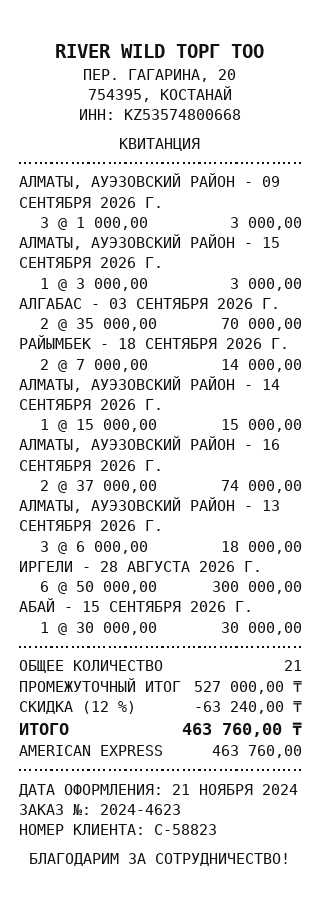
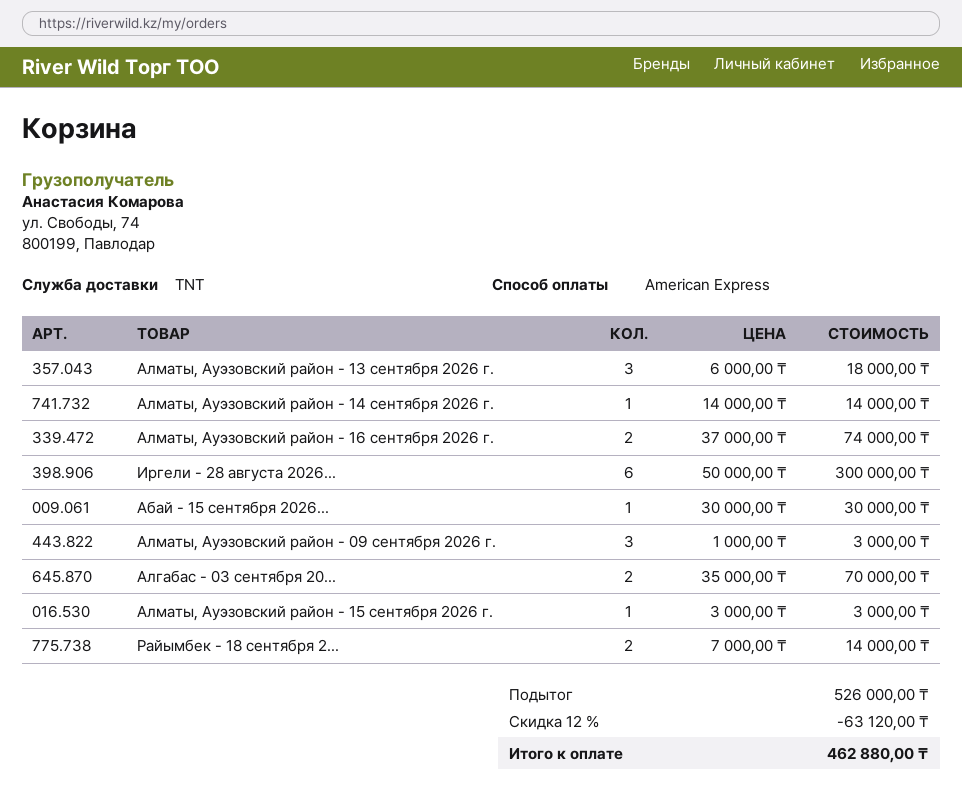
АЛМАТЫ, АУЭЗОВСКИЙ РАЙОН - 14 СЕНТЯБРЯ 2026 Г.: 1 x 15000.00 = 15000.00 -> 1 x 14000.00 = 14000.00
subtotal: 527000.00 -> 526000.00
discount: 12% = 63240.00 -> 12% = 63120.00
total: 463760.00 -> 462880.00

